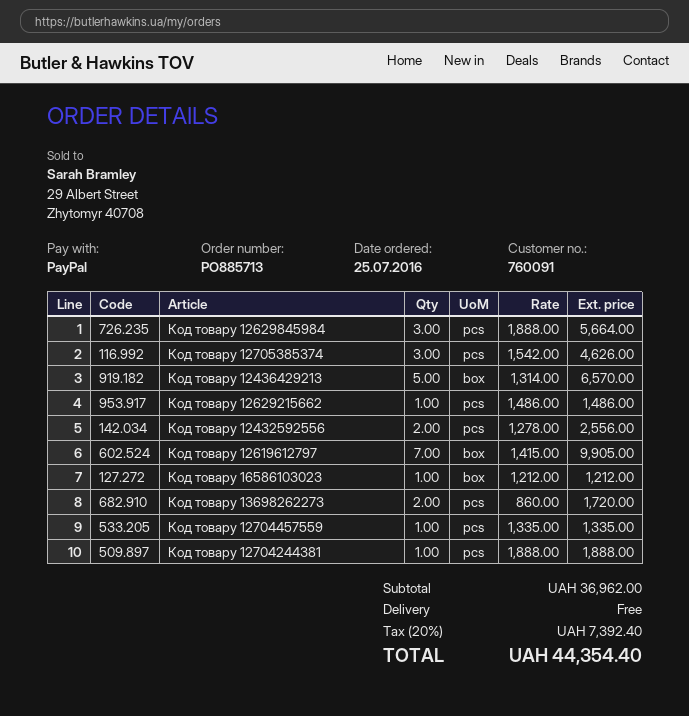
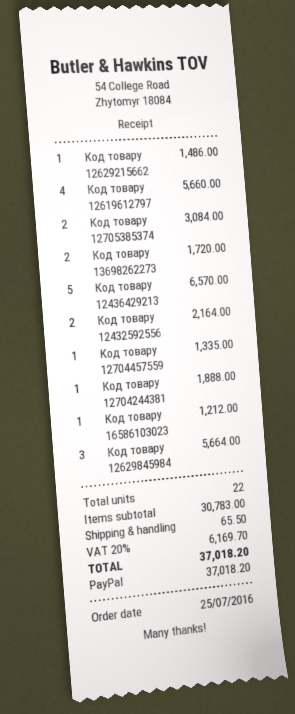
Код товару 12705385374: 3 for 4626.00 -> 2 for 3084.00
Код товару 12432592556: 2 for 2556.00 -> 2 for 2164.00
Код товару 12619612797: 7 for 9905.00 -> 4 for 5660.00
subtotal: 36962.00 -> 30783.00
shipping: 0.00 -> 65.50
tax: 20% = 7392.40 -> 20% = 6169.70
total: 44354.40 -> 37018.20

